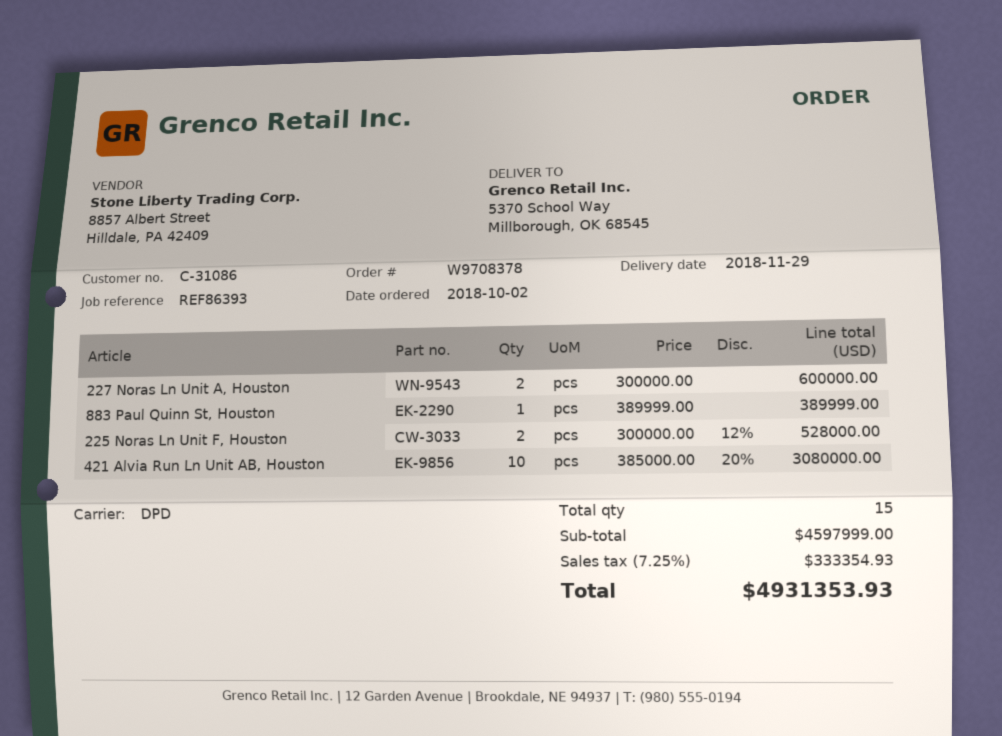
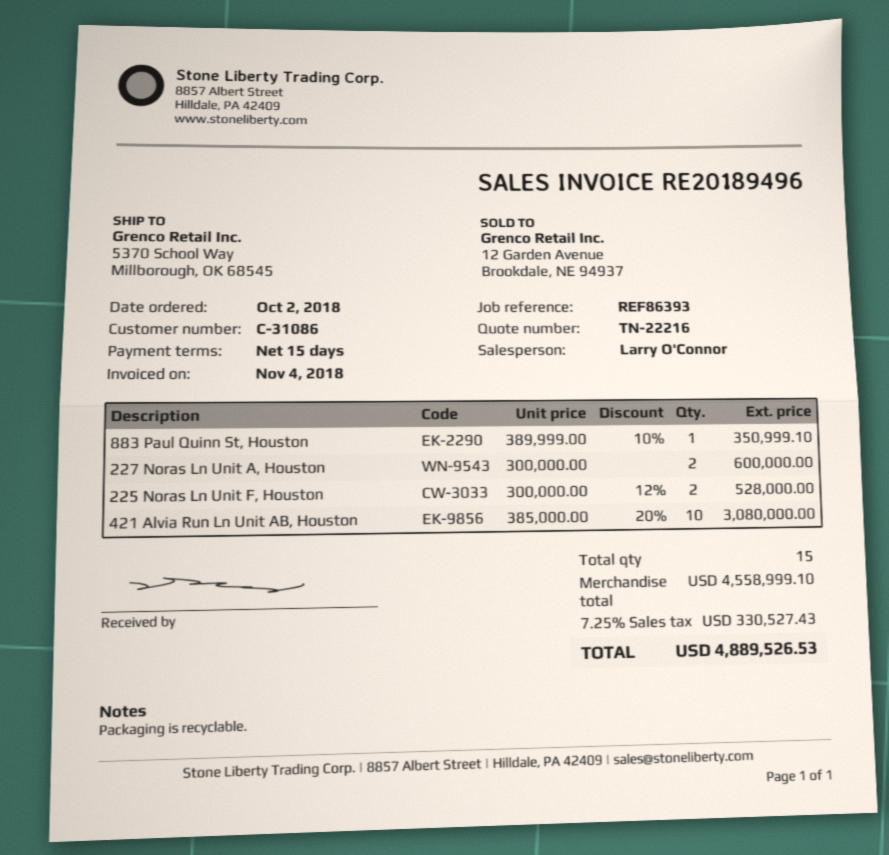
883 Paul Quinn St, Houston: 1 x 389999.00 = 389999.00 -> 1 x 389999.00 - 10% = 350999.10
subtotal: 4597999.00 -> 4558999.10
tax: 7.25% = 333354.93 -> 7.25% = 330527.43
total: 4931353.93 -> 4889526.53

